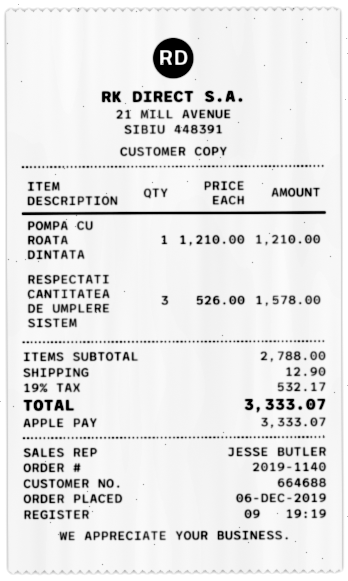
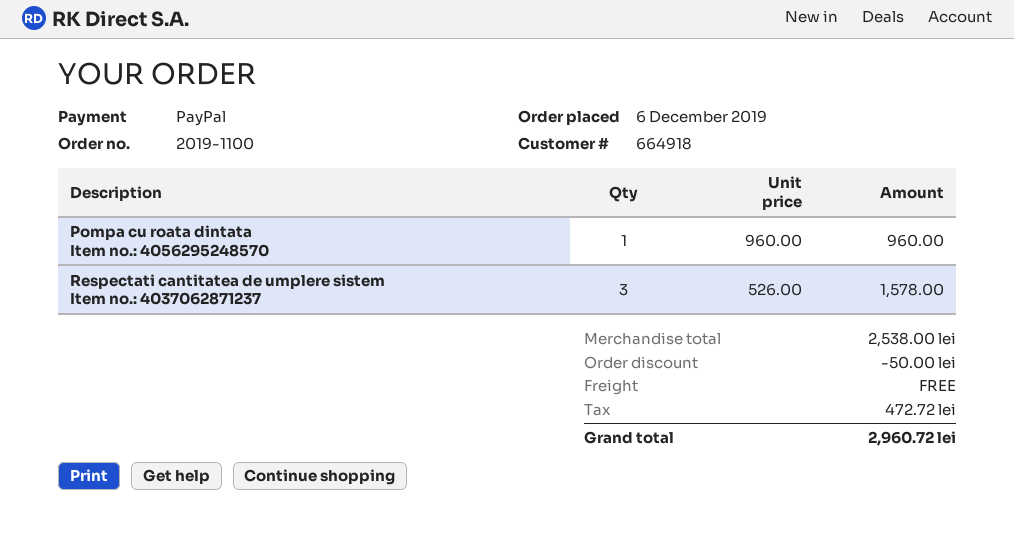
order number: 2019-1140 -> 2019-1100
customer number: 664688 -> 664918
payment method: Apple Pay -> PayPal
POMPA CU ROATA DINTATA: 1 x 1210.00 = 1210.00 -> 1 x 960.00 = 960.00
subtotal: 2788.00 -> 2538.00
discount: none -> 50.00
shipping: 12.90 -> 0.00
tax: 532.17 -> 472.72
total: 3333.07 -> 2960.72

